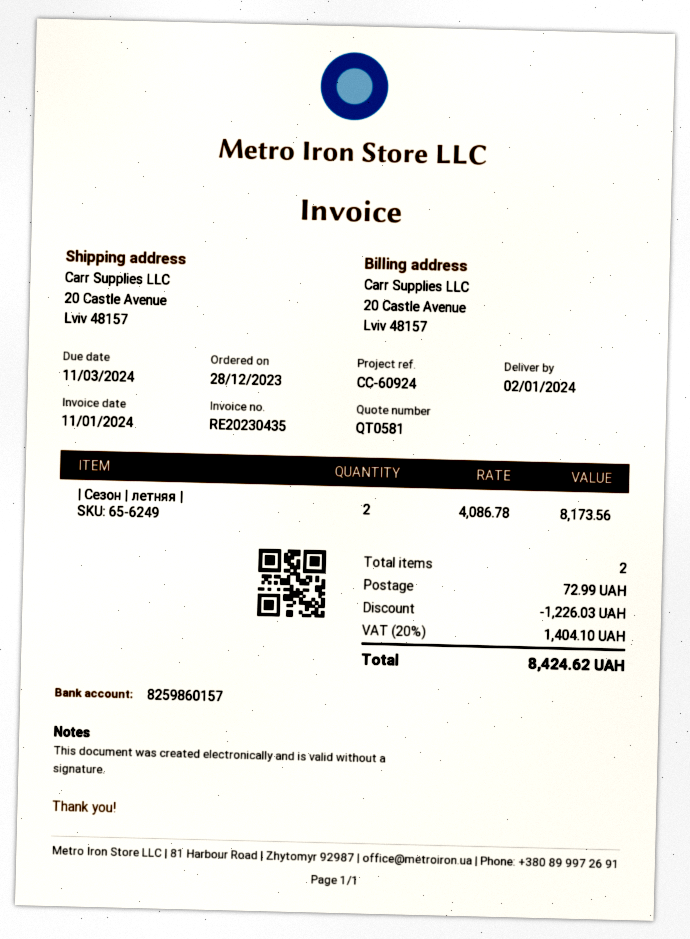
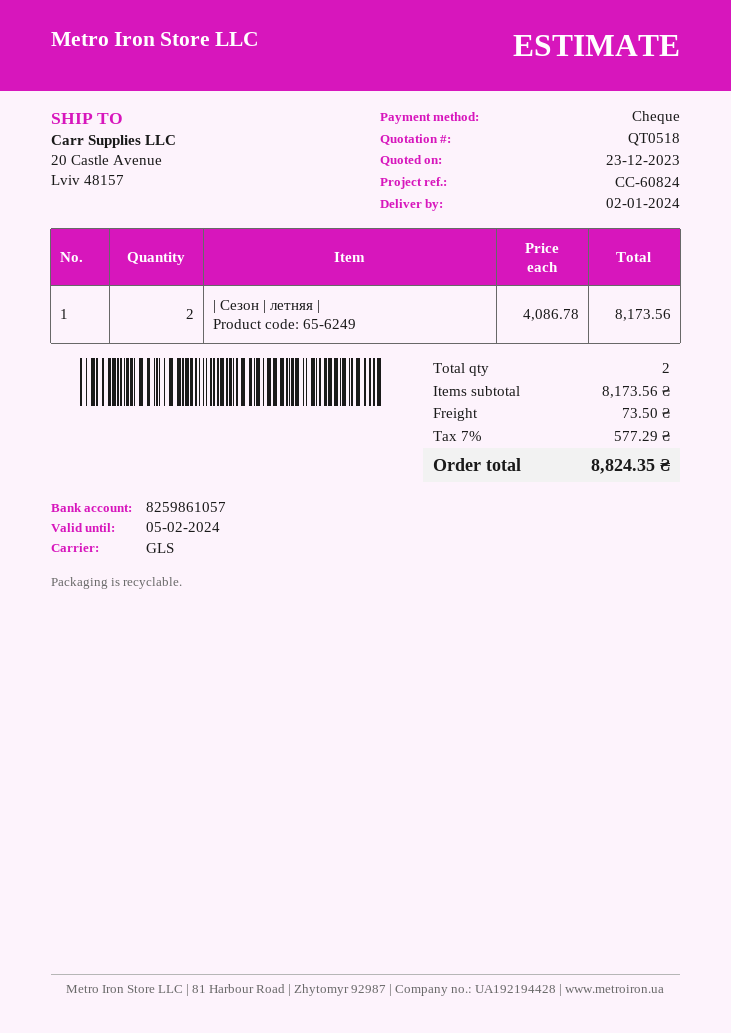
quote number: QT0581 -> QT0518
reference: CC-60924 -> CC-60824
bank account: 8259860157 -> 8259861057
discount: 1226.03 -> none
shipping: 72.99 -> 73.50
tax: 20% = 1404.10 -> 7% = 577.29
total: 8424.62 -> 8824.35

